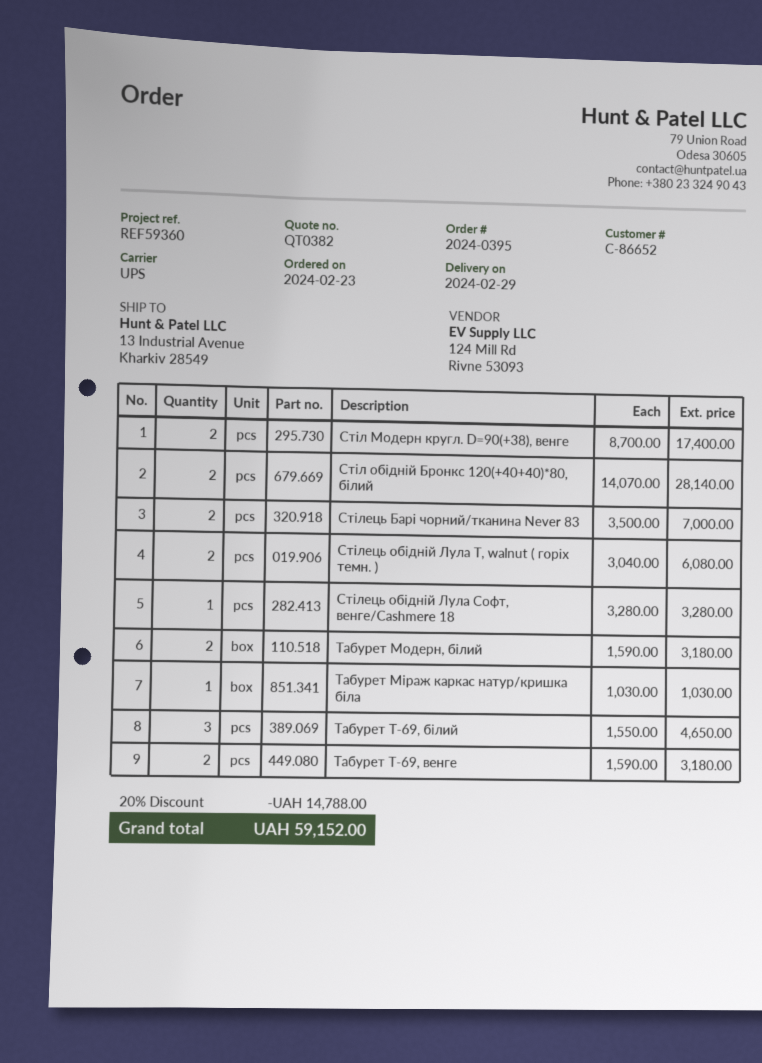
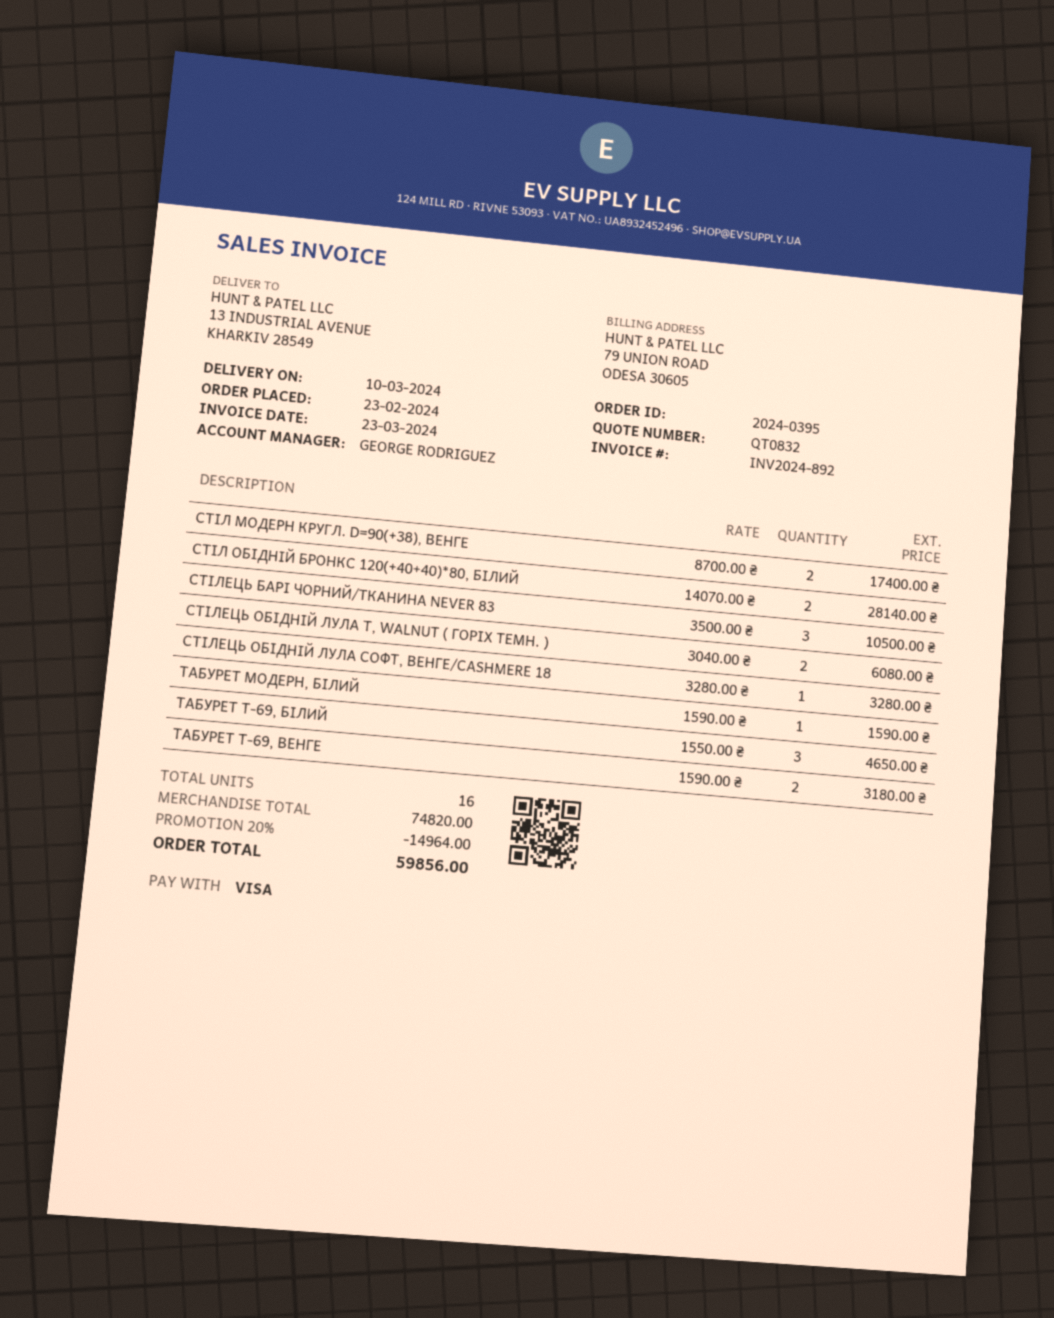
quote number: QT0382 -> QT0832
delivery date: 2024-02-29 -> 2024-03-10
Стілець Барі чорний/тканина Never 83: 2 x 3500.00 = 7000.00 -> 3 x 3500.00 = 10500.00
Табурет Модерн, білий: 2 x 1590.00 = 3180.00 -> 1 x 1590.00 = 1590.00
Табурет Міраж каркас натур/кришка біла: 1 x 1030.00 = 1030.00 -> none
discount: 20% = 14788.00 -> 20% = 14964.00
total: 59152.00 -> 59856.00

